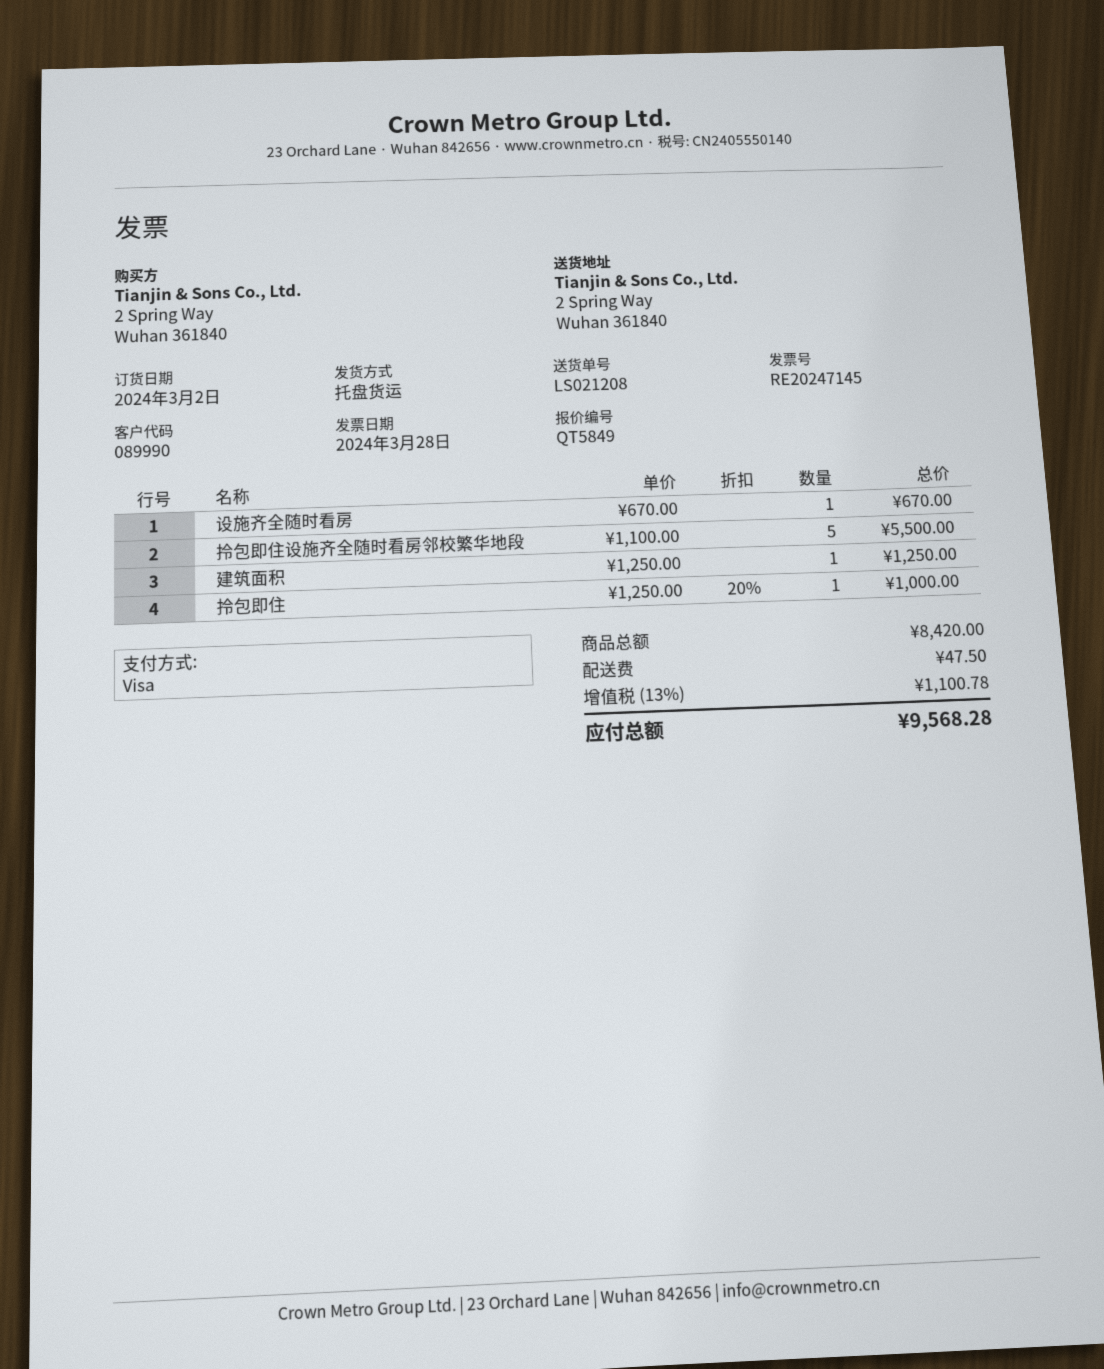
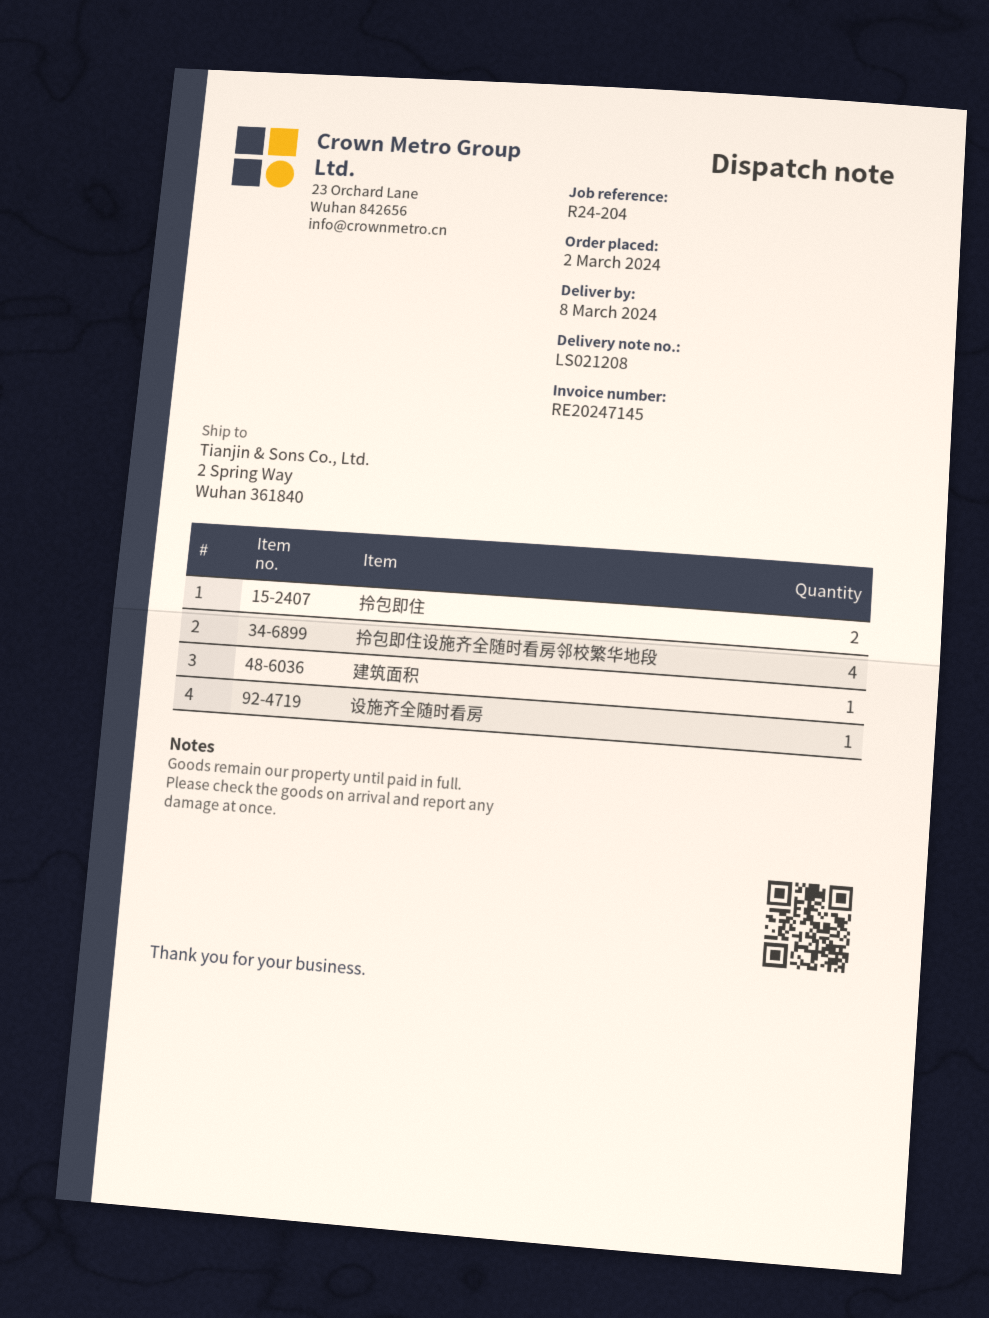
拎包即住设施齐全随时看房邻校繁华地段: 5 -> 4
拎包即住: 1 -> 2

